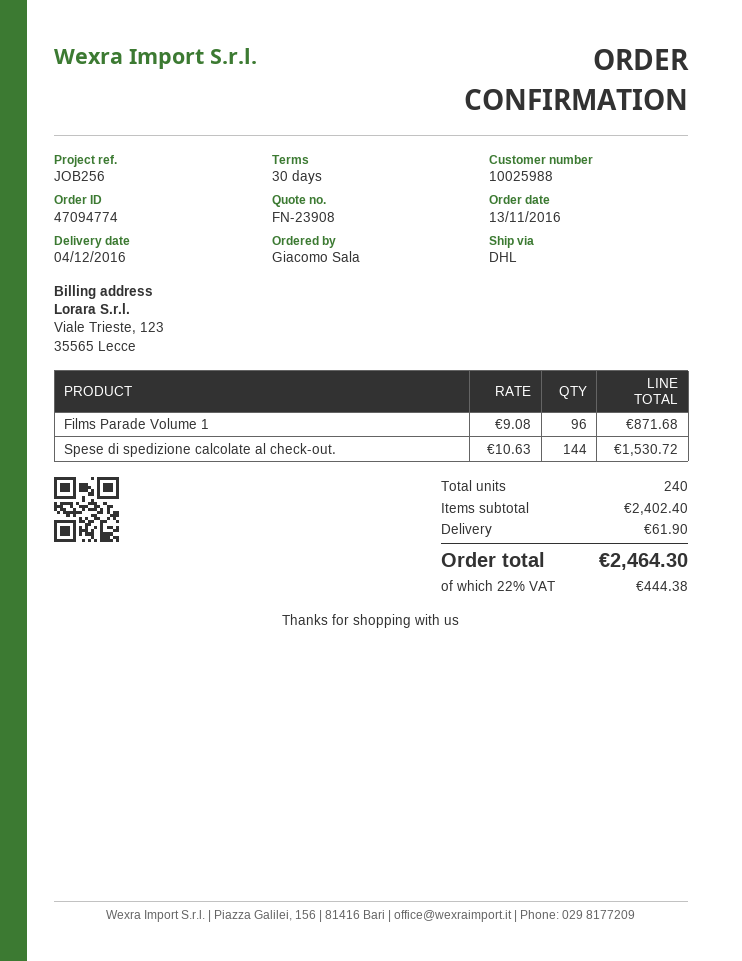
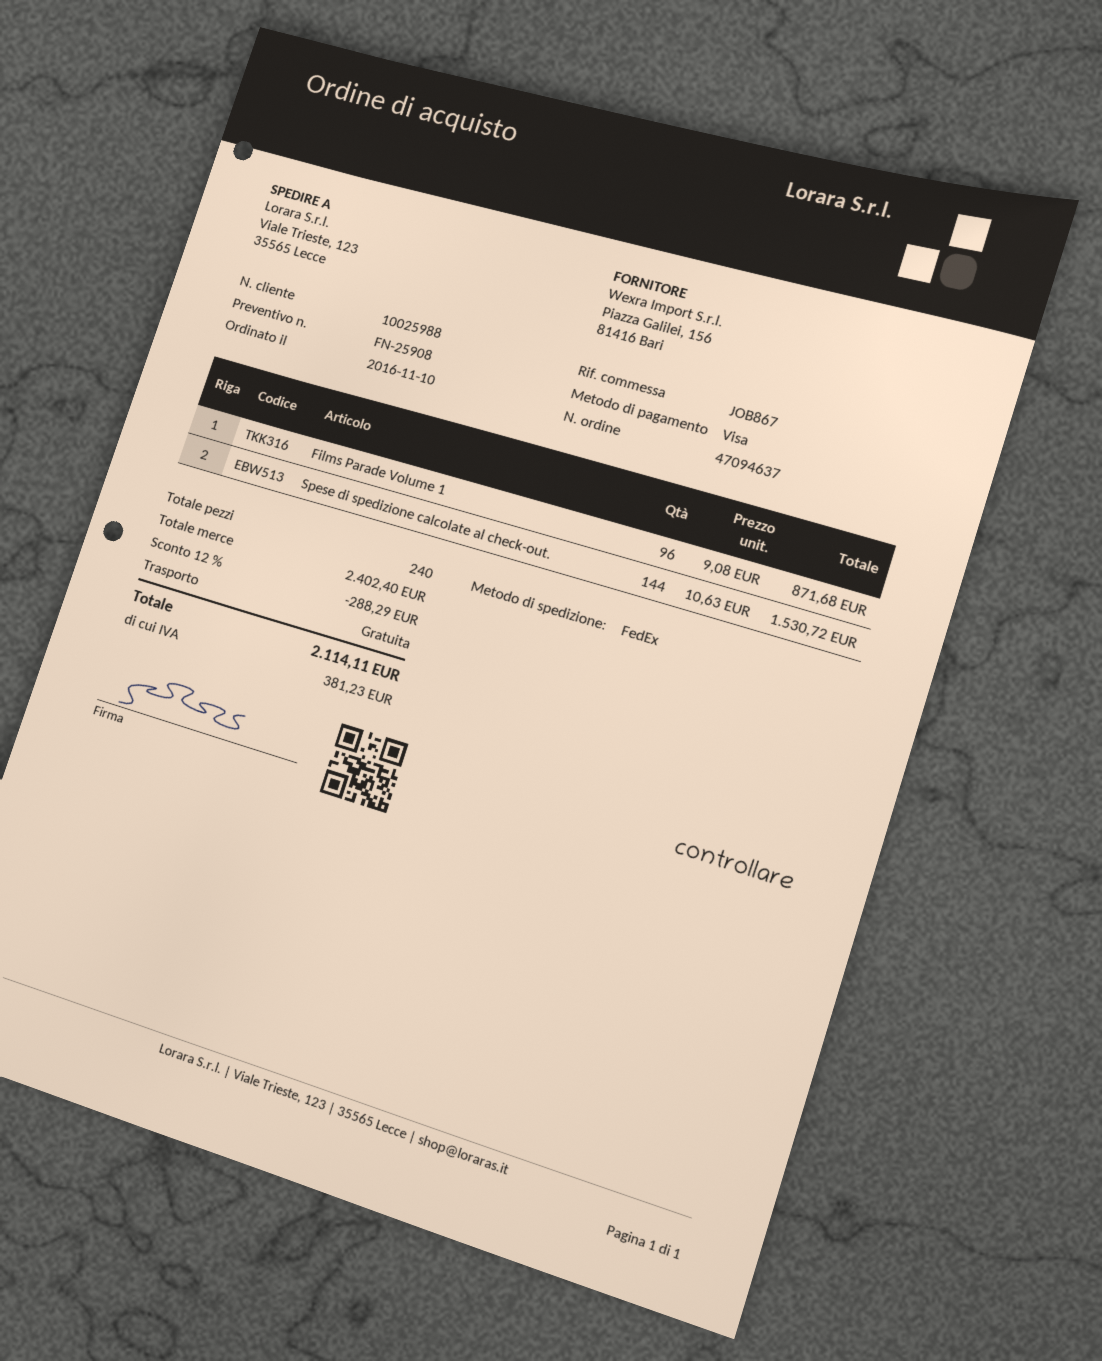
quote number: FN-23908 -> FN-25908
order number: 47094774 -> 47094637
order date: 2016-11-13 -> 2016-11-10
reference: JOB256 -> JOB867
shipping method: DHL -> FedEx
discount: none -> 12% = 288.29
shipping: 61.90 -> 0.00
tax: 444.38 -> 381.23
total: 2464.30 -> 2114.11

